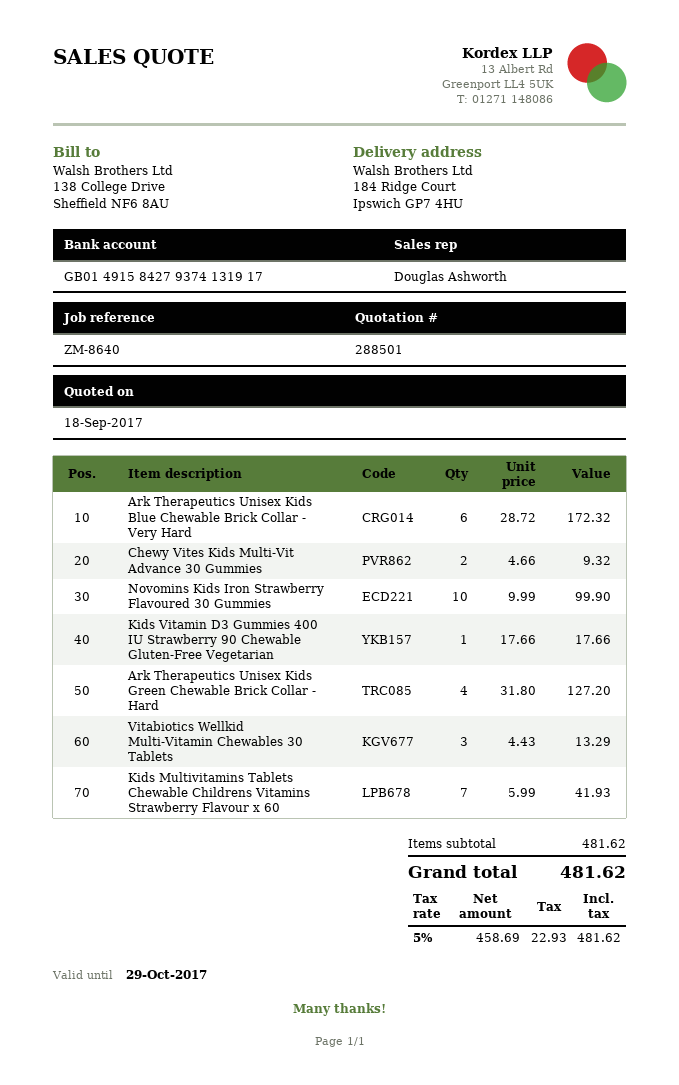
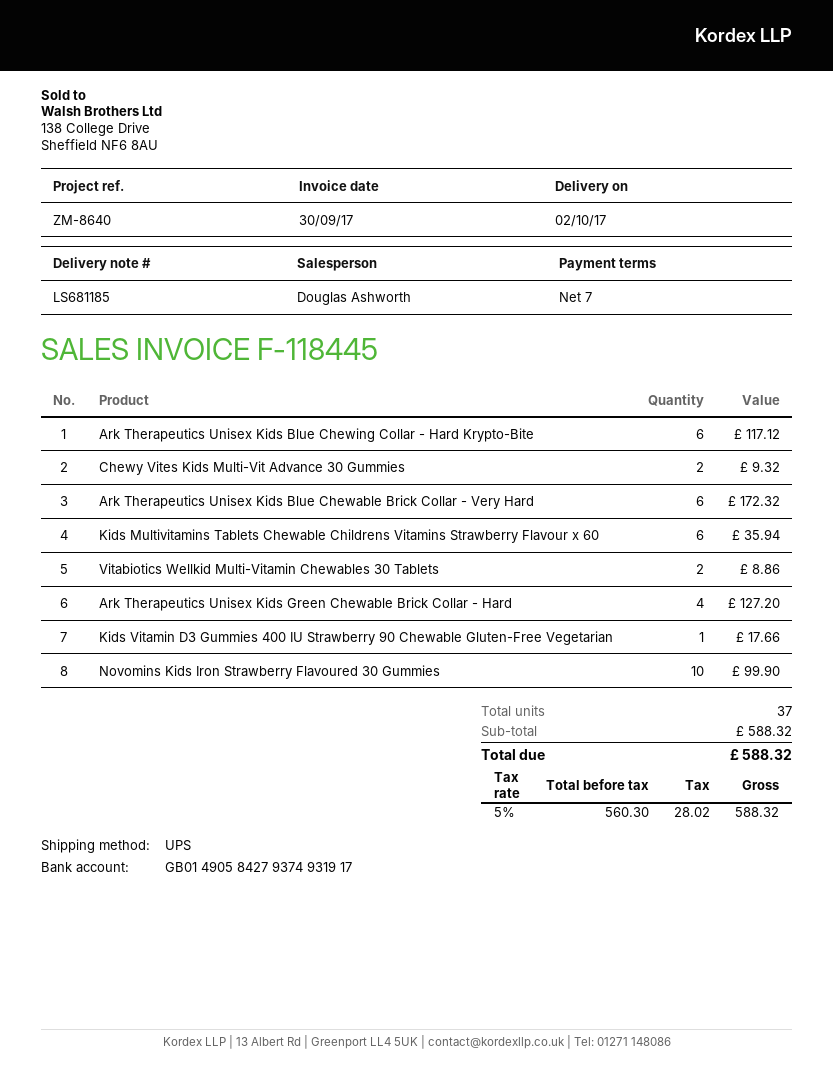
bank account: GB01491584279374131917 -> GB01490584279374931917
Vitabiotics Wellkid Multi-Vitamin Chewables 30 Tablets: 3 for 13.29 -> 2 for 8.86
Kids Multivitamins Tablets Chewable Childrens Vitamins Strawberry Flavour x 60: 7 for 41.93 -> 6 for 35.94
Ark Therapeutics Unisex Kids Blue Chewing Collar - Hard Krypto-Bite: none -> 6 for 117.12
subtotal: 481.62 -> 588.32
net: 458.69 -> 560.30
tax: 5% = 22.93 -> 5% = 28.02
total: 481.62 -> 588.32

